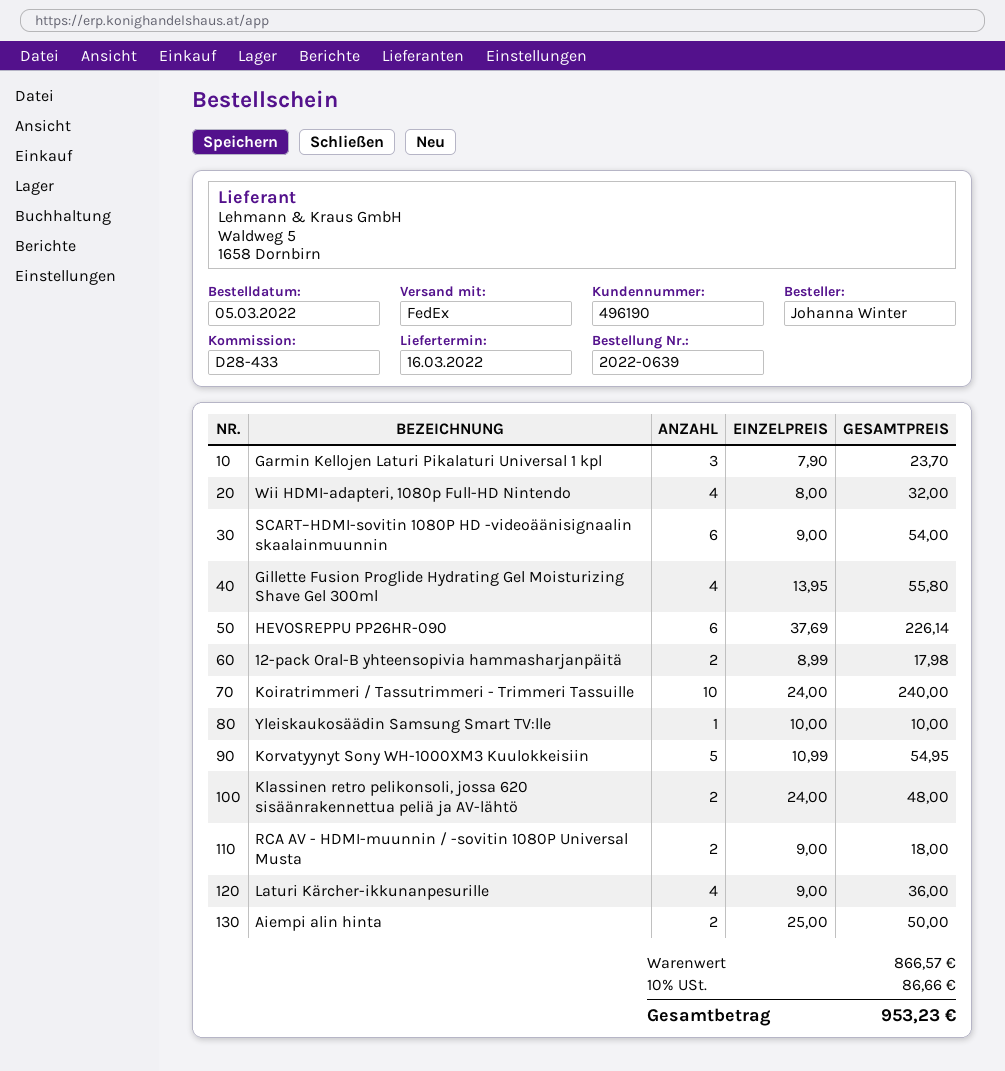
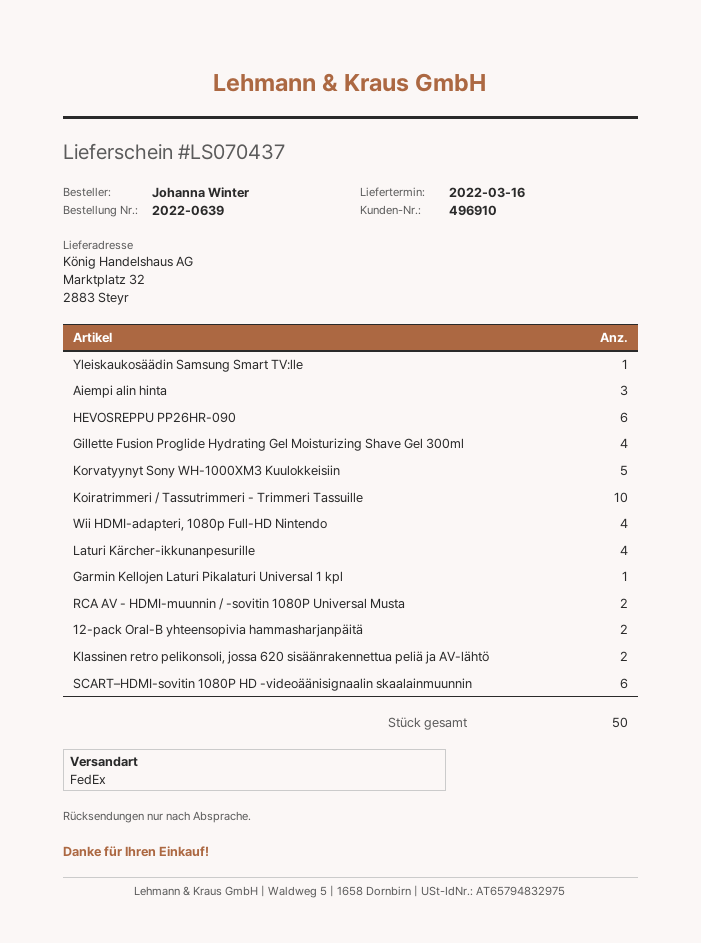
customer number: 496190 -> 496910
Garmin Kellojen Laturi Pikalaturi Universal 1 kpl: 3 -> 1
Aiempi alin hinta: 2 -> 3

